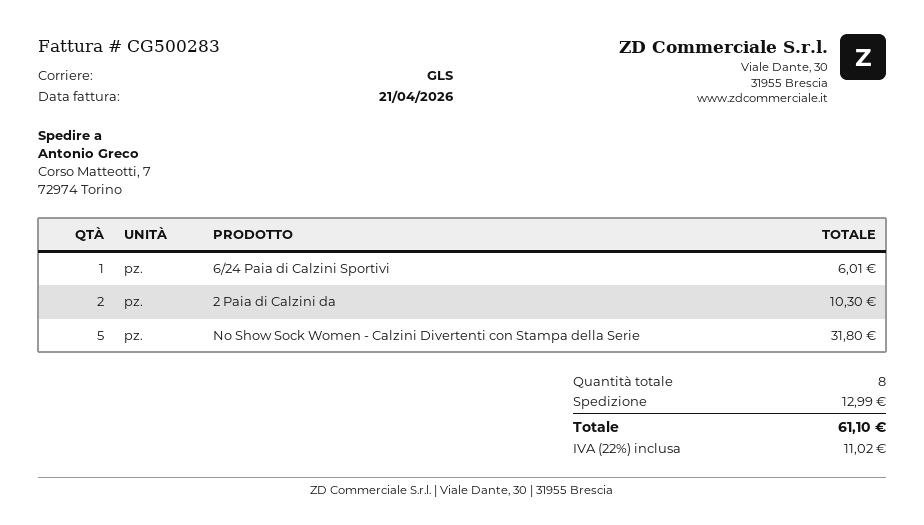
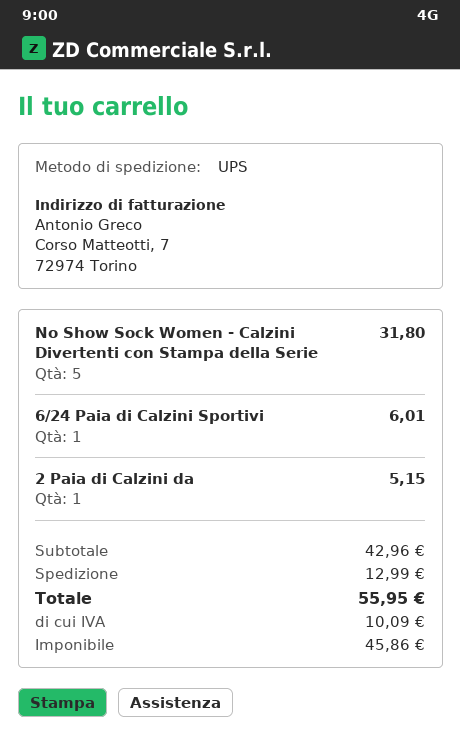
shipping method: GLS -> UPS
2 Paia di Calzini da: 2 for 10.30 -> 1 for 5.15
tax: 11.02 -> 10.09
total: 61.10 -> 55.95

